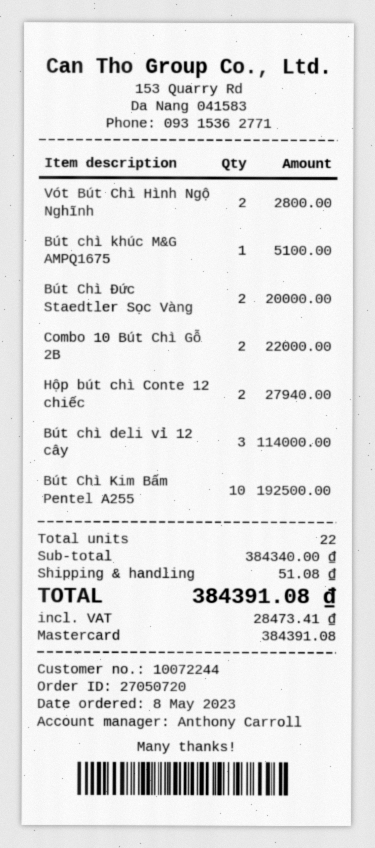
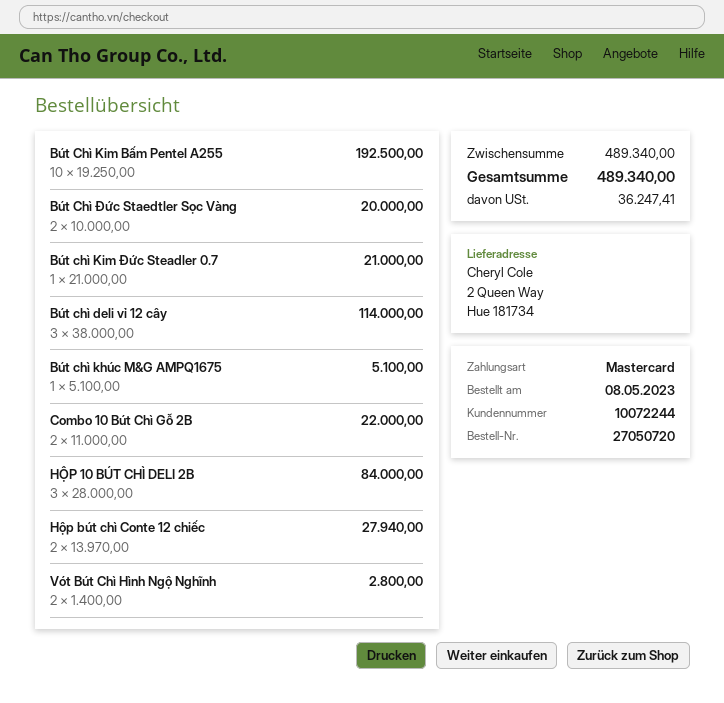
Bút chì Kim Đức Steadler 0.7: none -> 1 for 21000.00
HỘP 10 BÚT CHÌ DELI 2B: none -> 3 for 84000.00
subtotal: 384340.00 -> 489340.00
shipping: 51.08 -> none
tax: 28473.41 -> 36247.41
total: 384391.08 -> 489340.00

